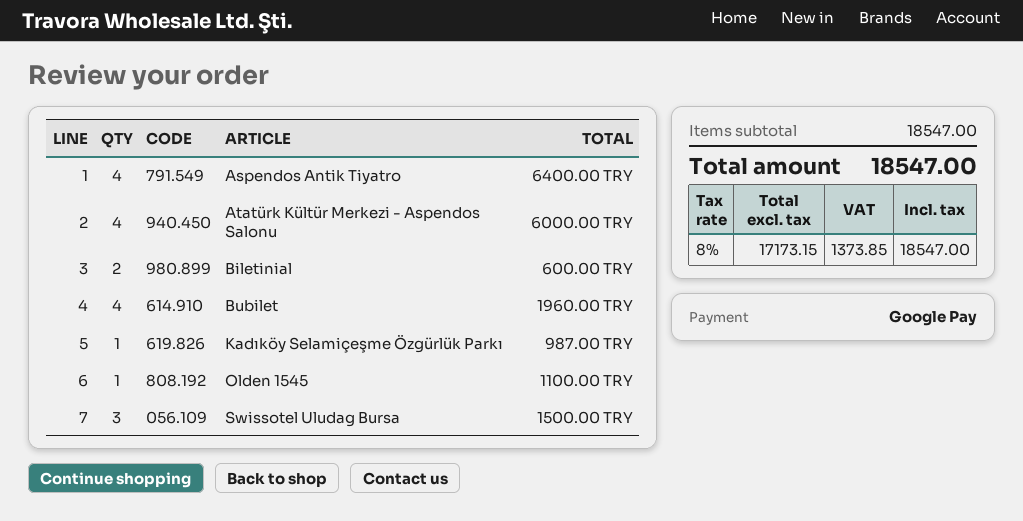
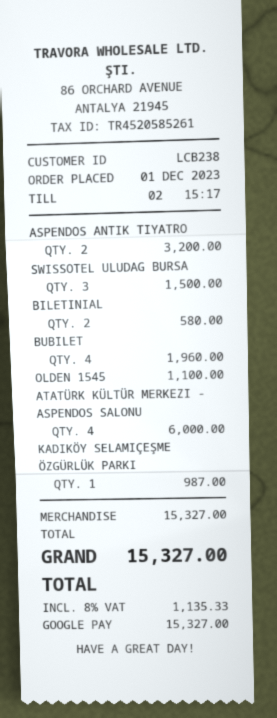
Aspendos Antik Tiyatro: 4 for 6400.00 -> 2 for 3200.00
Biletinial: 2 for 600.00 -> 2 for 580.00
subtotal: 18547.00 -> 15327.00
tax: 8% = 1373.85 -> 8% = 1135.33
total: 18547.00 -> 15327.00

